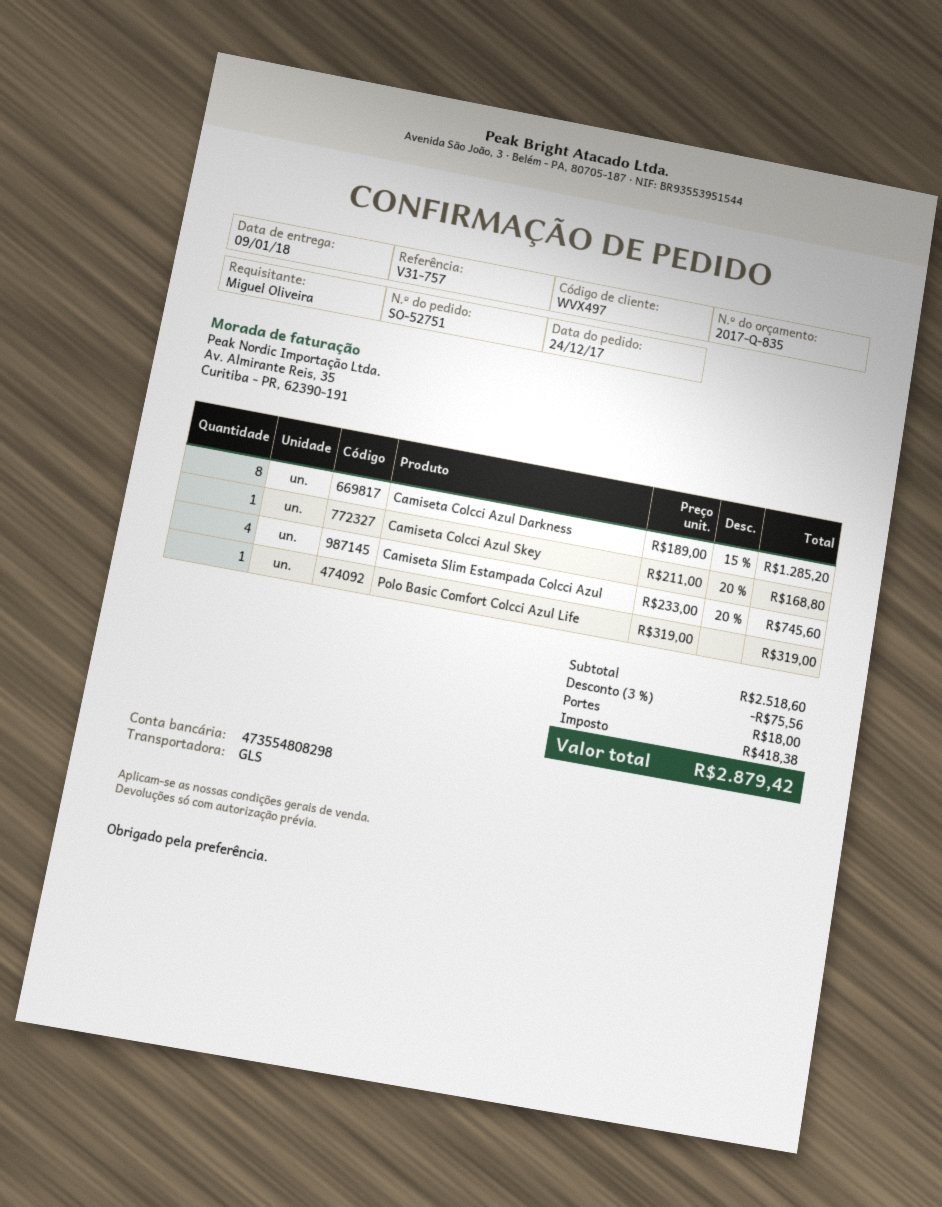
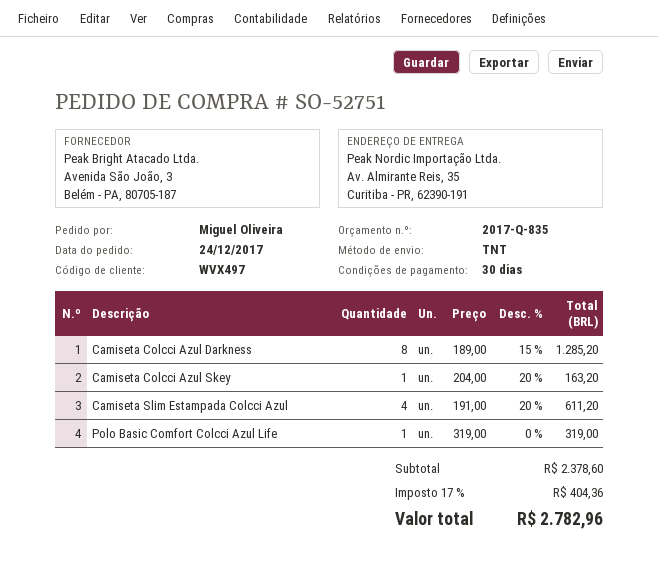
shipping method: GLS -> TNT
Camiseta Colcci Azul Skey: 1 x 211.00 - 20% = 168.80 -> 1 x 204.00 - 20% = 163.20
Camiseta Slim Estampada Colcci Azul: 4 x 233.00 - 20% = 745.60 -> 4 x 191.00 - 20% = 611.20
subtotal: 2518.60 -> 2378.60
discount: 3% = 75.56 -> none
shipping: 18.00 -> none
tax: 418.38 -> 404.36
total: 2879.42 -> 2782.96

